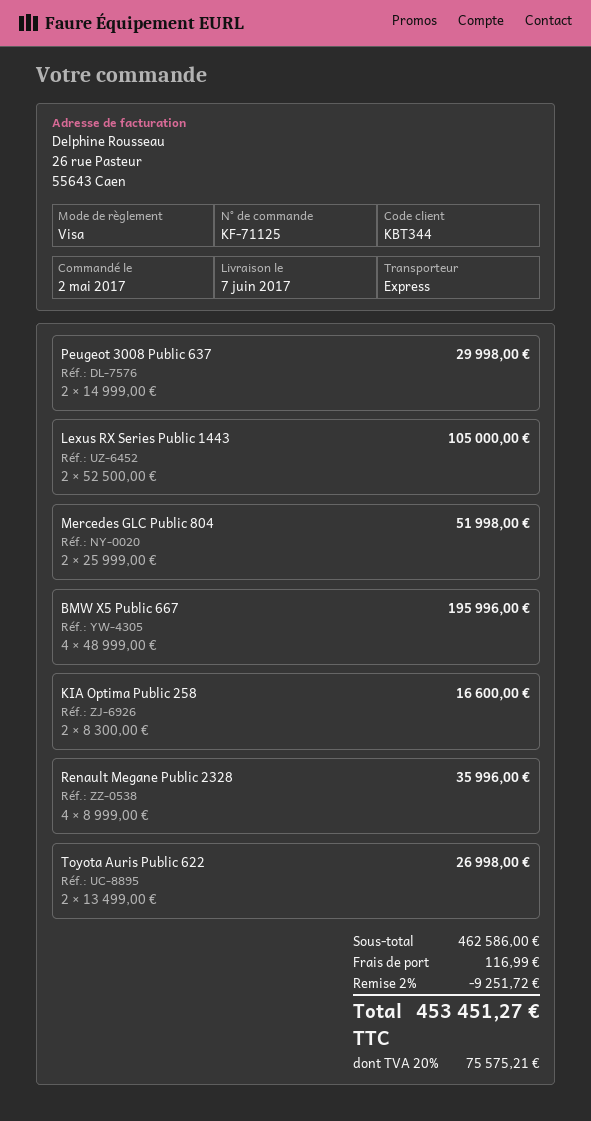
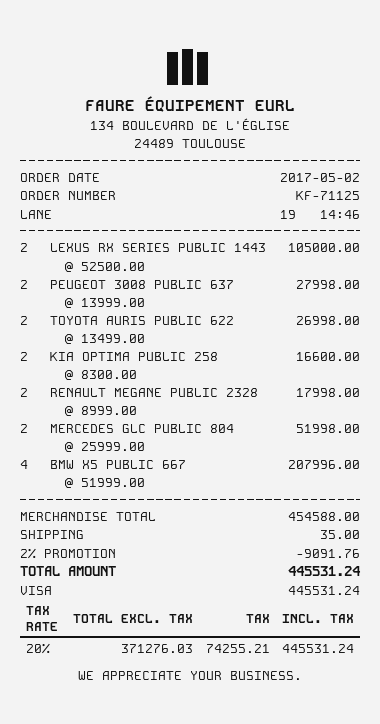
Peugeot 3008 Public 637: 2 x 14999.00 = 29998.00 -> 2 x 13999.00 = 27998.00
BMW X5 Public 667: 4 x 48999.00 = 195996.00 -> 4 x 51999.00 = 207996.00
Renault Megane Public 2328: 4 x 8999.00 = 35996.00 -> 2 x 8999.00 = 17998.00
subtotal: 462586.00 -> 454588.00
discount: 2% = 9251.72 -> 2% = 9091.76
shipping: 116.99 -> 35.00
tax: 20% = 75575.21 -> 20% = 74255.21
total: 453451.27 -> 445531.24

